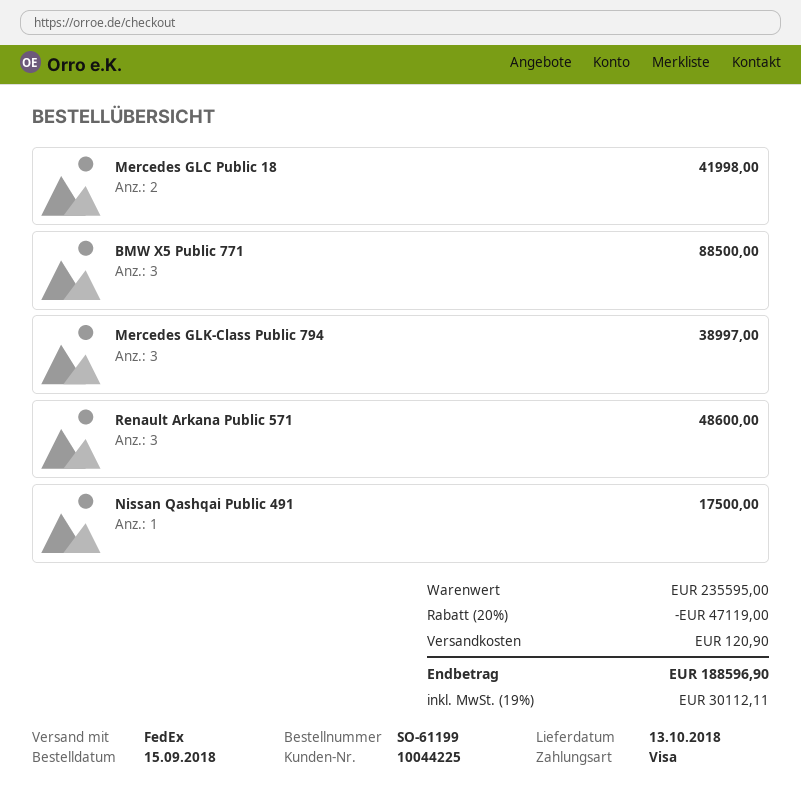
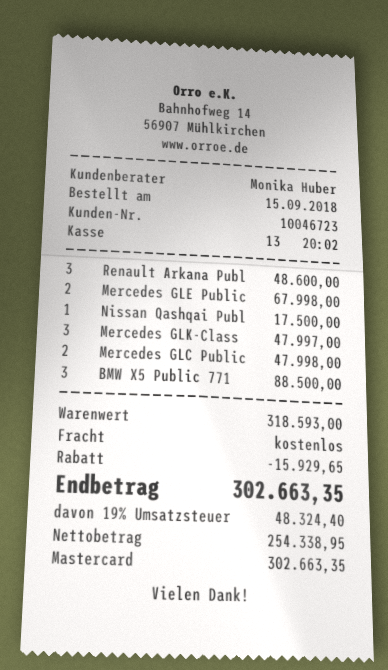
customer number: 10044225 -> 10046723
payment method: Visa -> Mastercard
Mercedes GLC Public 18: 2 for 41998.00 -> 2 for 47998.00
Mercedes GLK-Class Public 794: 3 for 38997.00 -> 3 for 47997.00
Mercedes GLE Public: none -> 2 for 67998.00
subtotal: 235595.00 -> 318593.00
discount: 47119.00 -> 15929.65
shipping: 120.90 -> 0.00
tax: 19% = 30112.11 -> 19% = 48324.40
total: 188596.90 -> 302663.35

